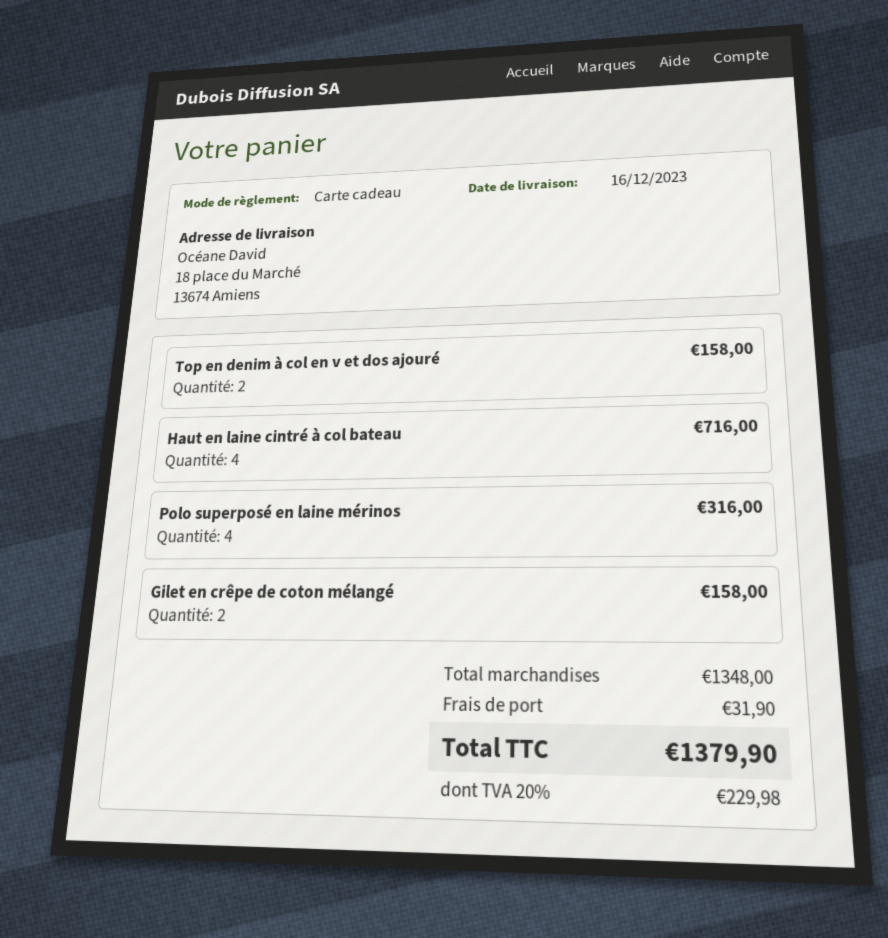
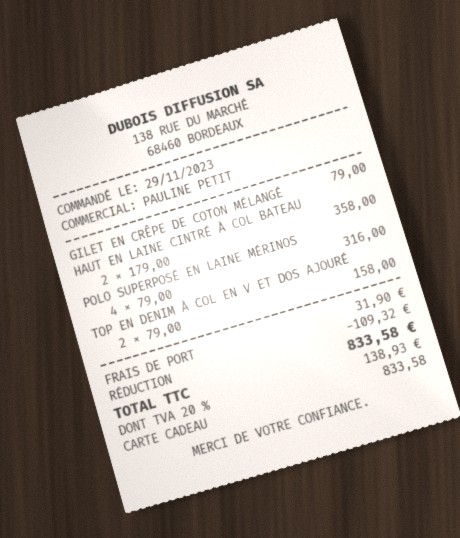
Haut en laine cintré à col bateau: 4 for 716.00 -> 2 for 358.00
Gilet en crêpe de coton mélangé: 2 for 158.00 -> 1 for 79.00
discount: none -> 109.32
tax: 20% = 229.98 -> 20% = 138.93
total: 1379.90 -> 833.58

